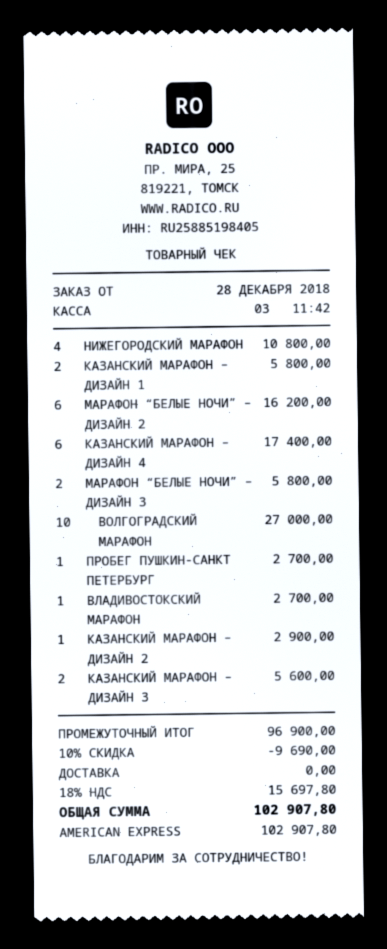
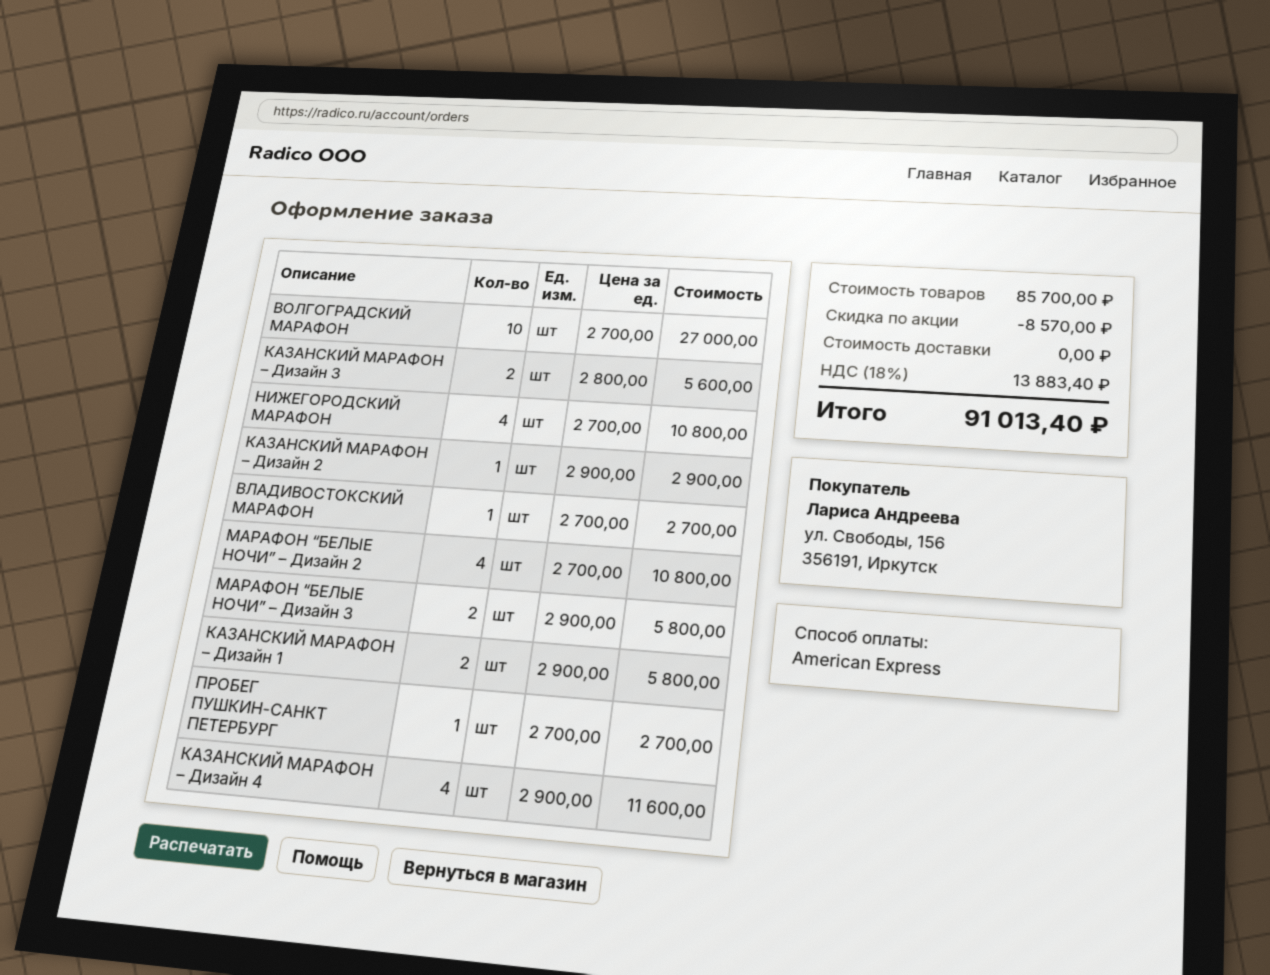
МАРАФОН “БЕЛЫЕ НОЧИ” – ДИЗАЙН 2: 6 for 16200.00 -> 4 for 10800.00
КАЗАНСКИЙ МАРАФОН – ДИЗАЙН 4: 6 for 17400.00 -> 4 for 11600.00
subtotal: 96900.00 -> 85700.00
discount: 9690.00 -> 8570.00
tax: 18% = 15697.80 -> 18% = 13883.40
total: 102907.80 -> 91013.40

